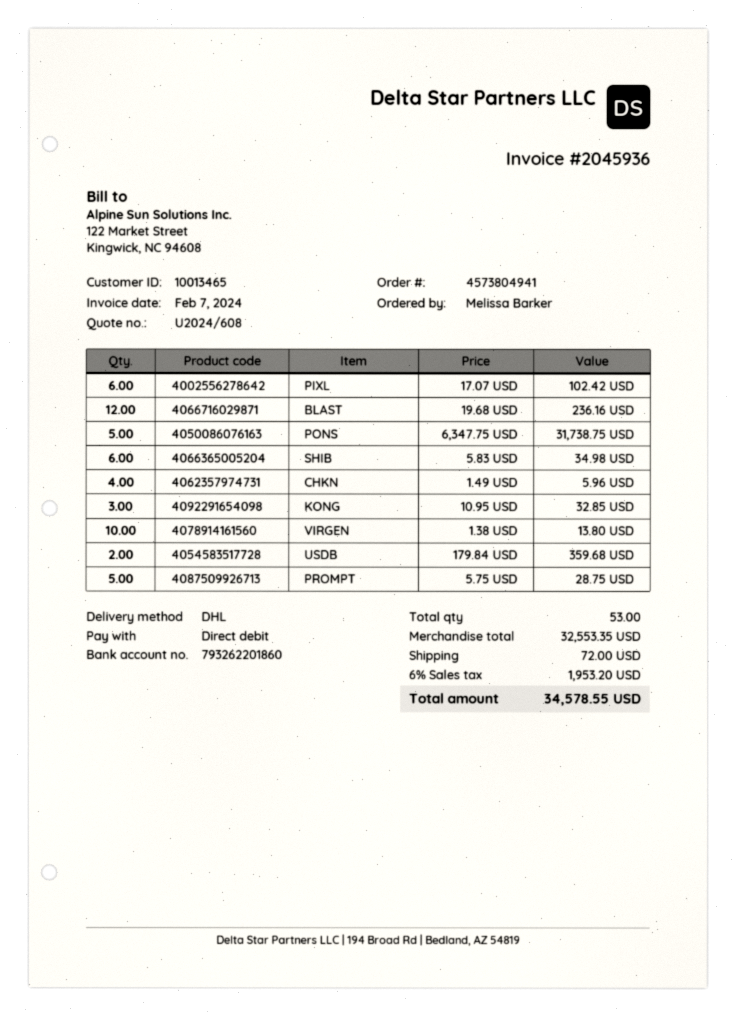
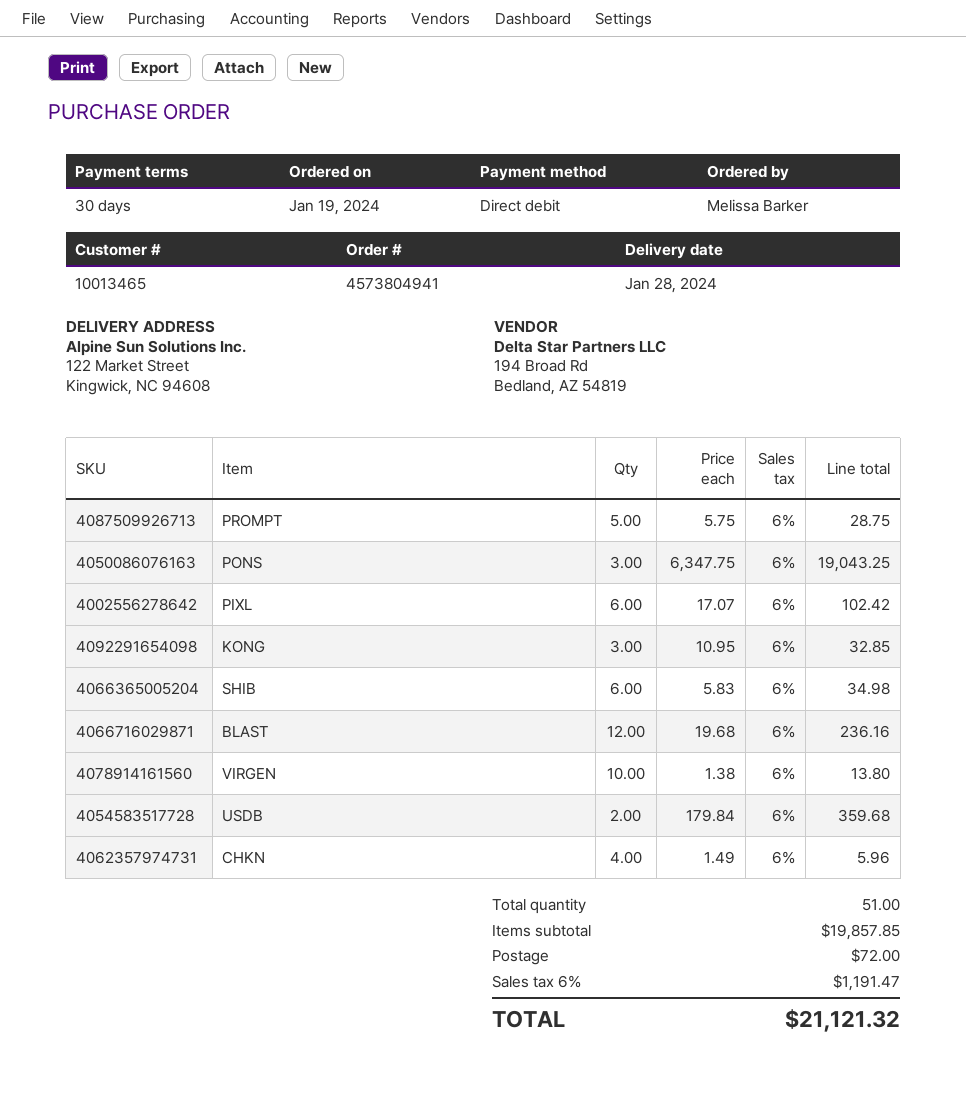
PONS: 5 x 6347.75 = 31738.75 -> 3 x 6347.75 = 19043.25
total quantity: 53 -> 51
subtotal: 32553.35 -> 19857.85
tax: 6% = 1953.20 -> 6% = 1191.47
total: 34578.55 -> 21121.32

